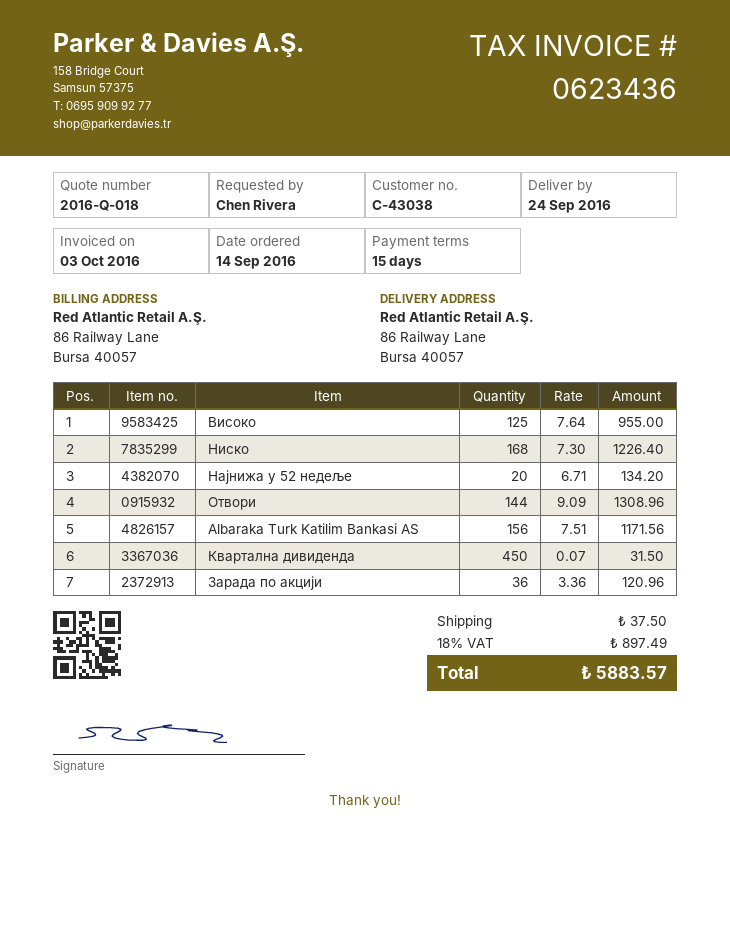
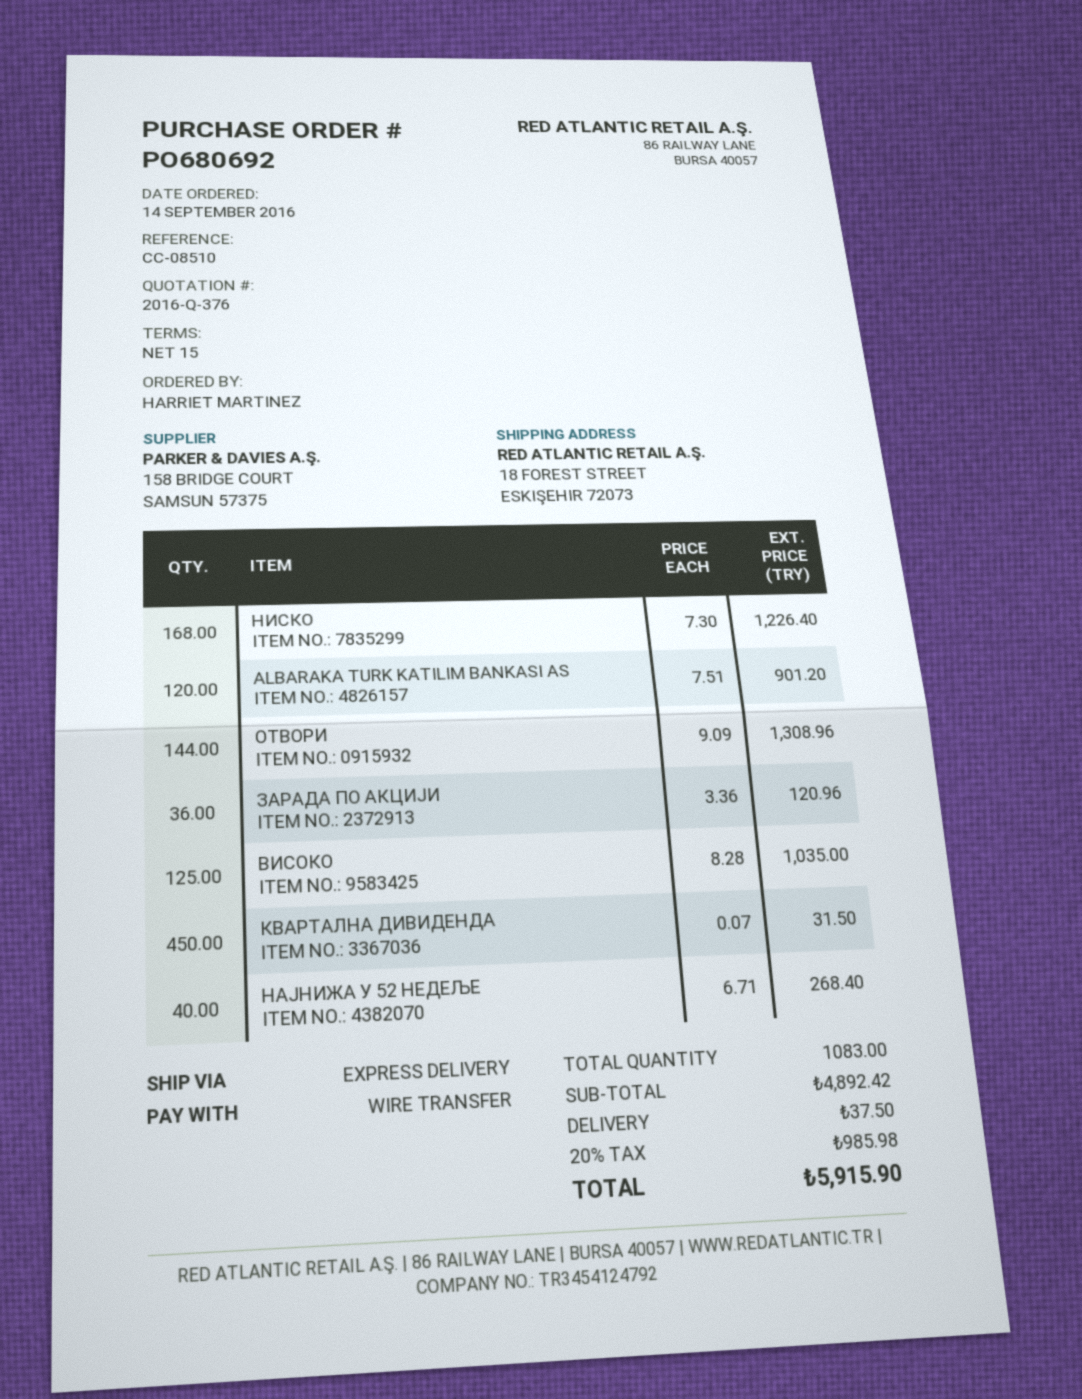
quote number: 2016-Q-018 -> 2016-Q-376
ordered by: Chen Rivera -> HARRIET MARTINEZ
ship to: 86 Railway Lane, Bursa 40057 -> 18 FOREST STREET, ESKIŞEHIR 72073
Високо: 125 x 7.64 = 955.00 -> 125 x 8.28 = 1035.00
Најнижа у 52 недеље: 20 x 6.71 = 134.20 -> 40 x 6.71 = 268.40
Albaraka Turk Katilim Bankasi AS: 156 x 7.51 = 1171.56 -> 120 x 7.51 = 901.20
tax: 18% = 897.49 -> 20% = 985.98
total: 5883.57 -> 5915.90

